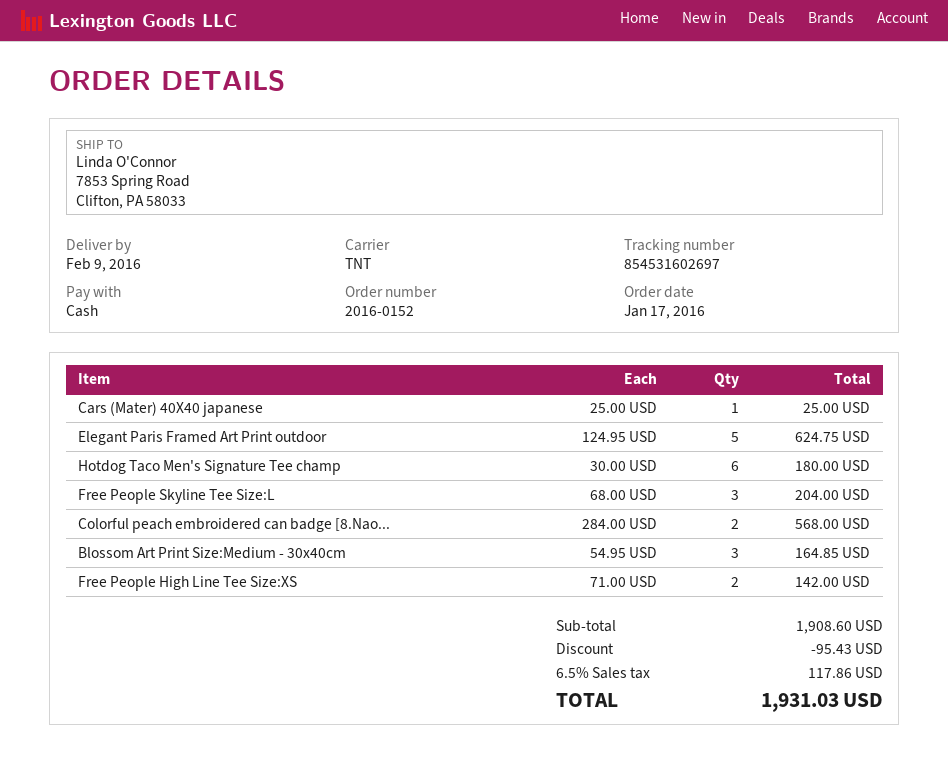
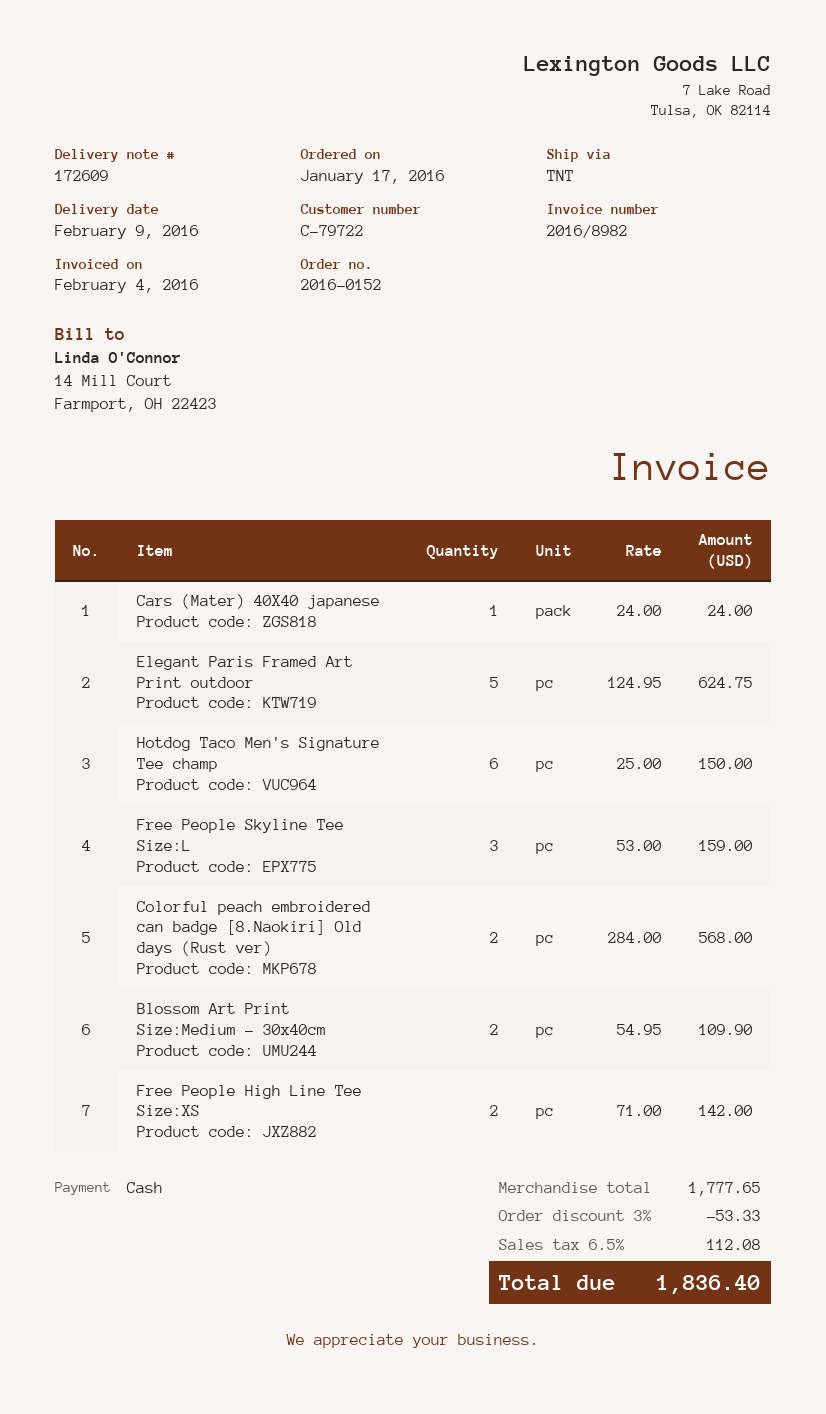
Cars (Mater) 40X40 japanese: 1 x 25.00 = 25.00 -> 1 x 24.00 = 24.00
Hotdog Taco Men's Signature Tee champ: 6 x 30.00 = 180.00 -> 6 x 25.00 = 150.00
Free People Skyline Tee Size:L: 3 x 68.00 = 204.00 -> 3 x 53.00 = 159.00
Blossom Art Print Size:Medium - 30x40cm: 3 x 54.95 = 164.85 -> 2 x 54.95 = 109.90
subtotal: 1908.60 -> 1777.65
discount: 95.43 -> 53.33
tax: 6.5% = 117.86 -> 6.5% = 112.08
total: 1931.03 -> 1836.40

